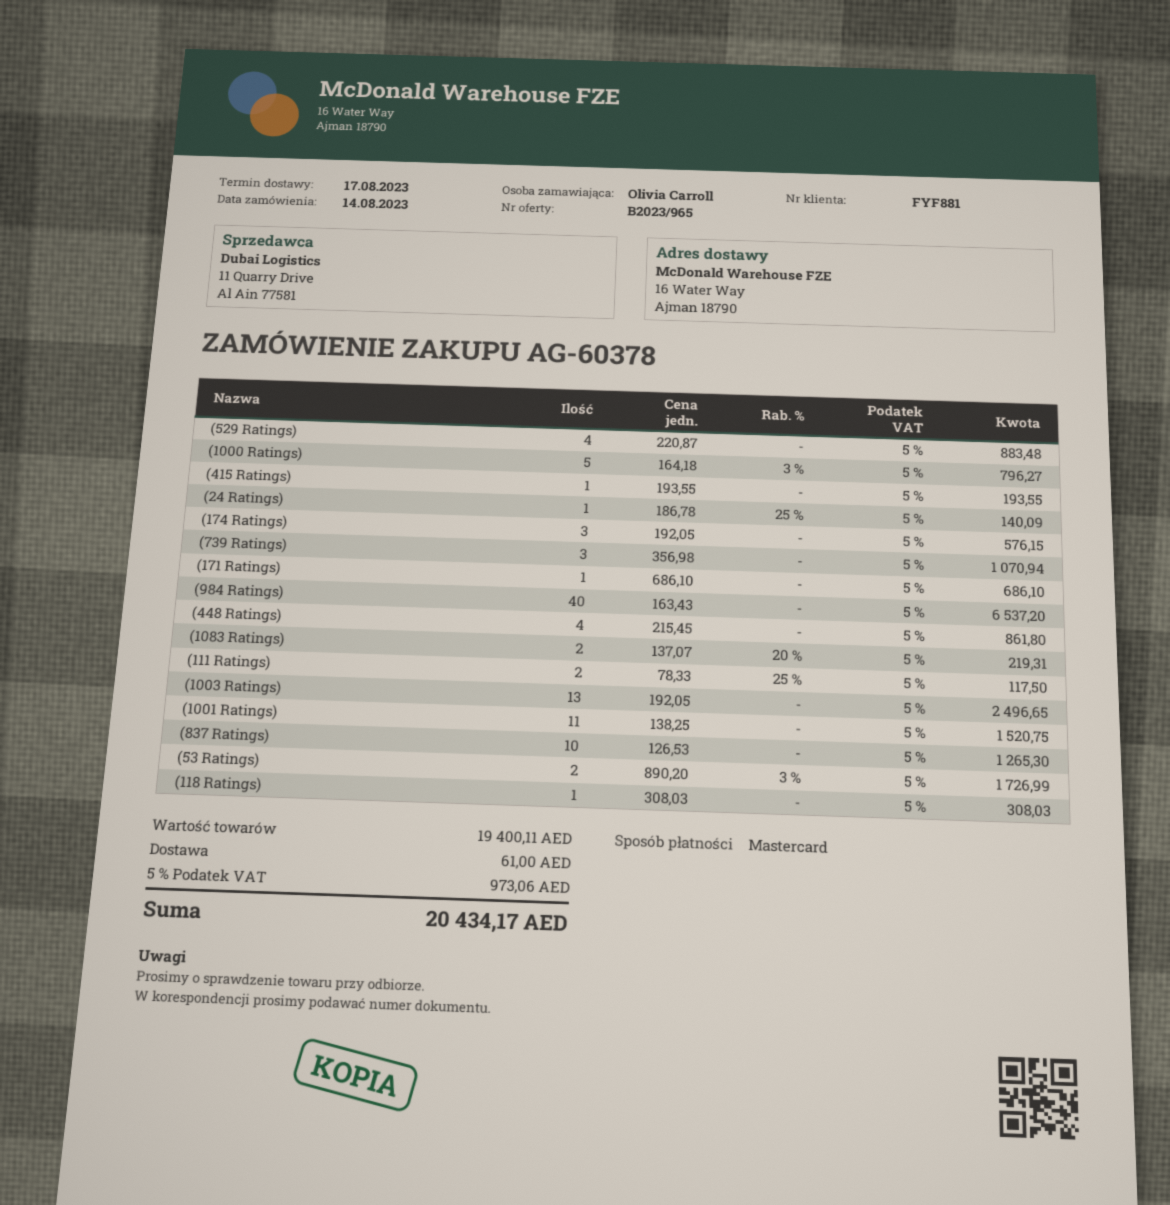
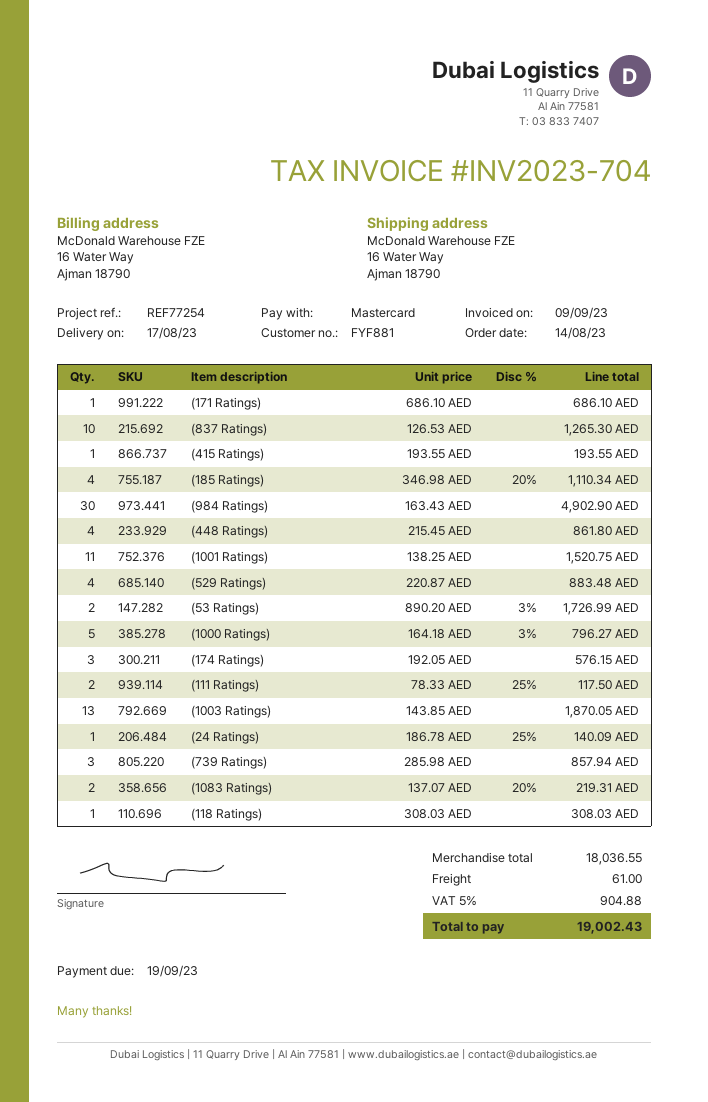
(739 Ratings): 3 x 356.98 = 1070.94 -> 3 x 285.98 = 857.94
(984 Ratings): 40 x 163.43 = 6537.20 -> 30 x 163.43 = 4902.90
(1003 Ratings): 13 x 192.05 = 2496.65 -> 13 x 143.85 = 1870.05
(185 Ratings): none -> 4 x 346.98 - 20% = 1110.34
subtotal: 19400.11 -> 18036.55
tax: 5% = 973.06 -> 5% = 904.88
total: 20434.17 -> 19002.43

